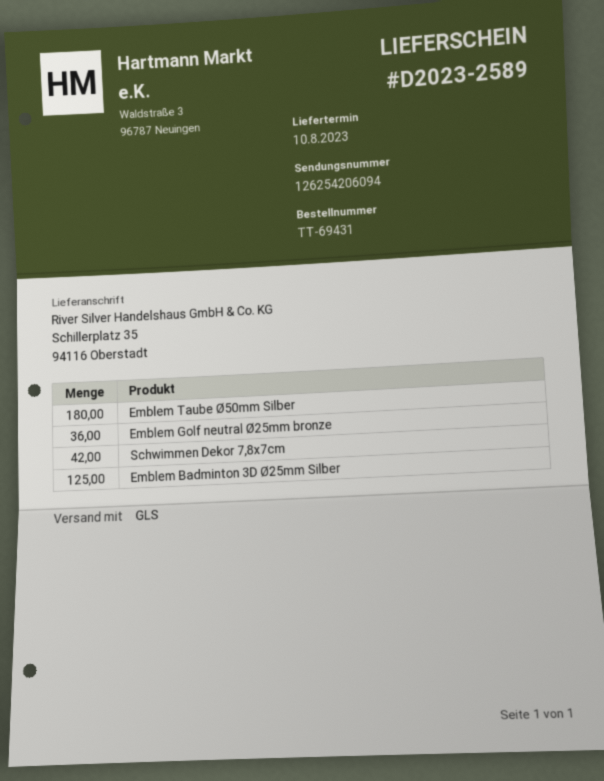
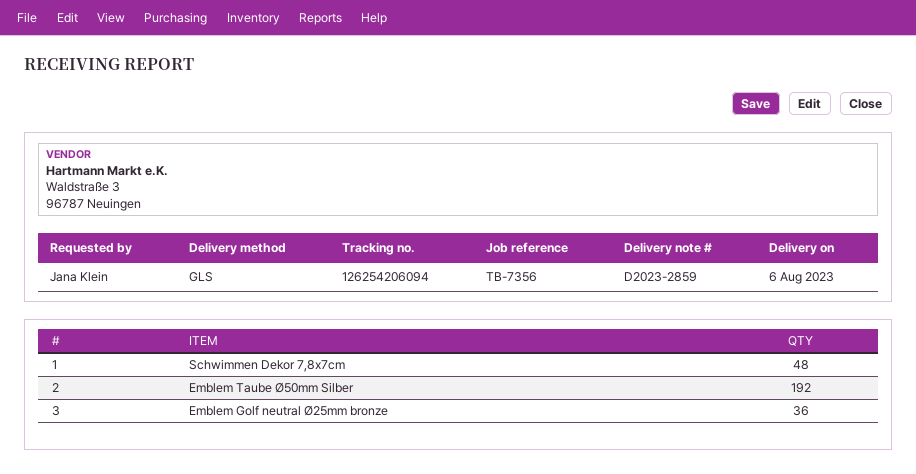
delivery note number: D2023-2589 -> D2023-2859
delivery date: 2023-08-10 -> 2023-08-06
Emblem Taube Ø50mm Silber: 180 -> 192
Schwimmen Dekor 7,8x7cm: 42 -> 48
Emblem Badminton 3D Ø25mm Silber: 125 -> none

